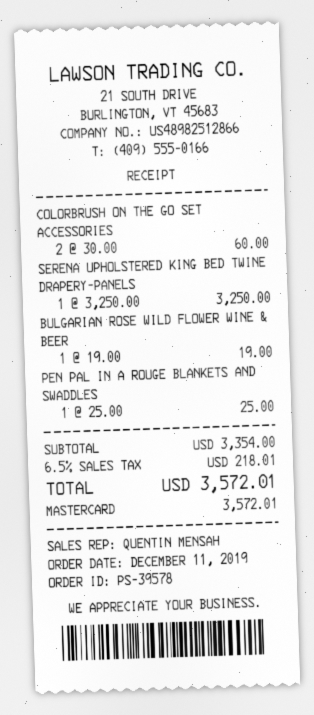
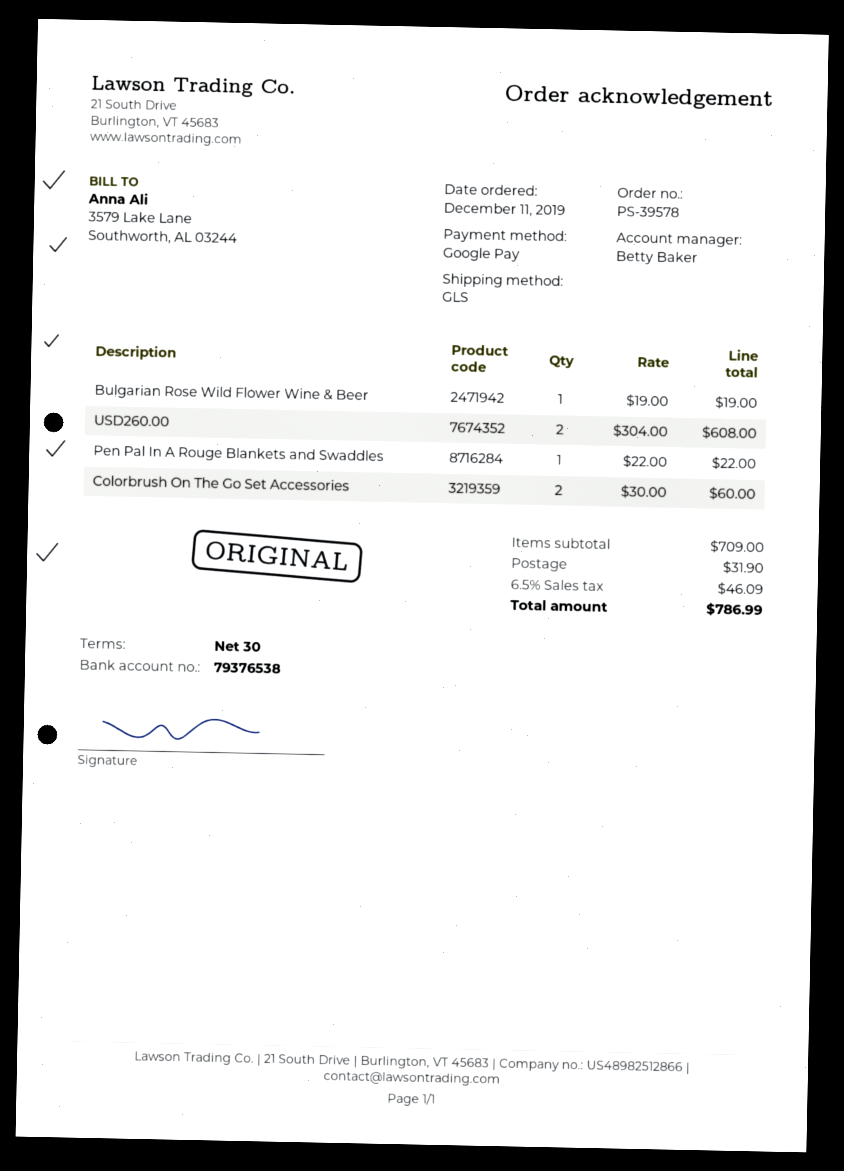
sales rep: QUENTIN MENSAH -> Betty Baker
payment method: Mastercard -> Google Pay
SERENA UPHOLSTERED KING BED TWINE DRAPERY-PANELS: 1 x 3250.00 = 3250.00 -> none
PEN PAL IN A ROUGE BLANKETS AND SWADDLES: 1 x 25.00 = 25.00 -> 1 x 22.00 = 22.00
USD260.00: none -> 2 x 304.00 = 608.00
subtotal: 3354.00 -> 709.00
shipping: none -> 31.90
tax: 6.5% = 218.01 -> 6.5% = 46.09
total: 3572.01 -> 786.99

